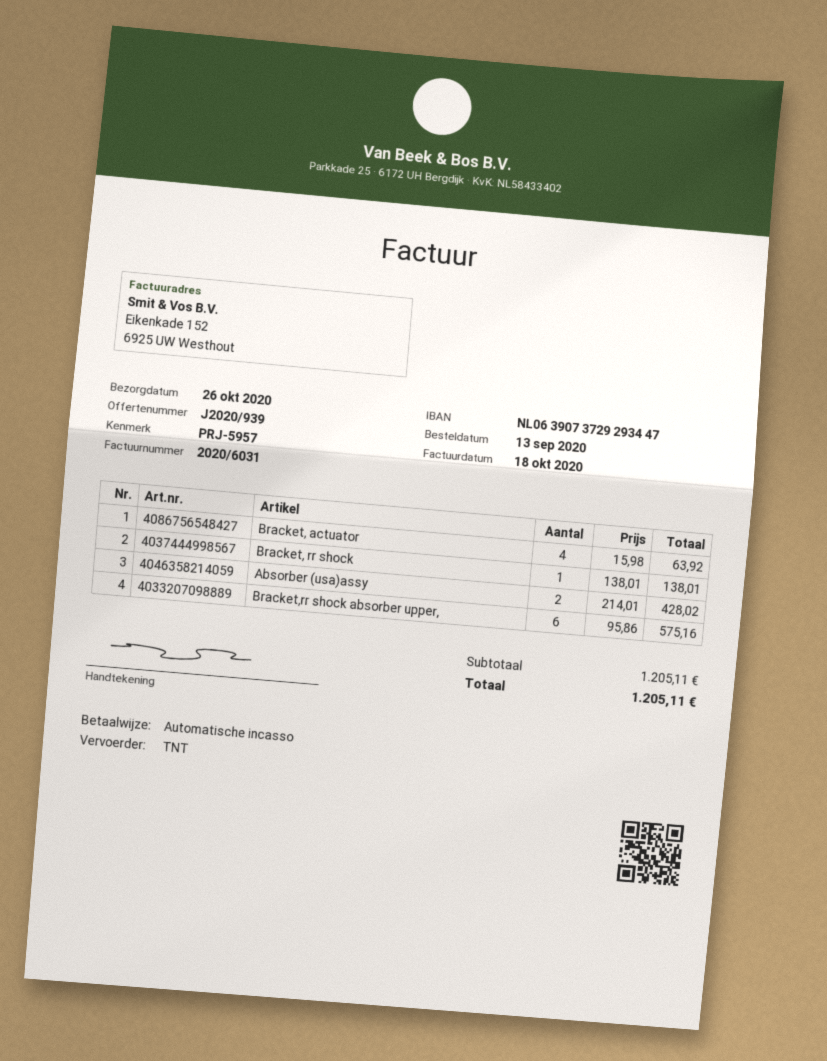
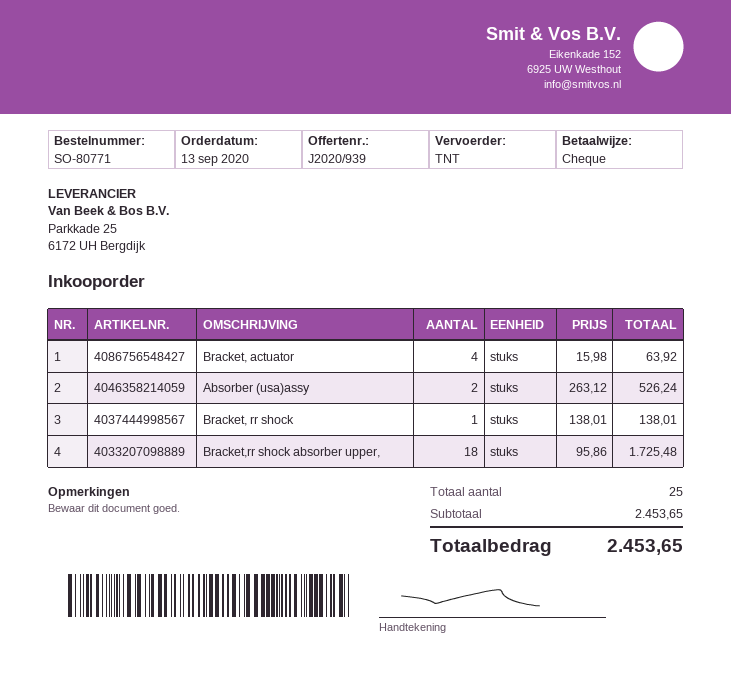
payment method: direct debit -> cheque
Absorber (usa)assy: 2 x 214.01 = 428.02 -> 2 x 263.12 = 526.24
Bracket,rr shock absorber upper,: 6 x 95.86 = 575.16 -> 18 x 95.86 = 1725.48
subtotal: 1205.11 -> 2453.65
total: 1205.11 -> 2453.65

